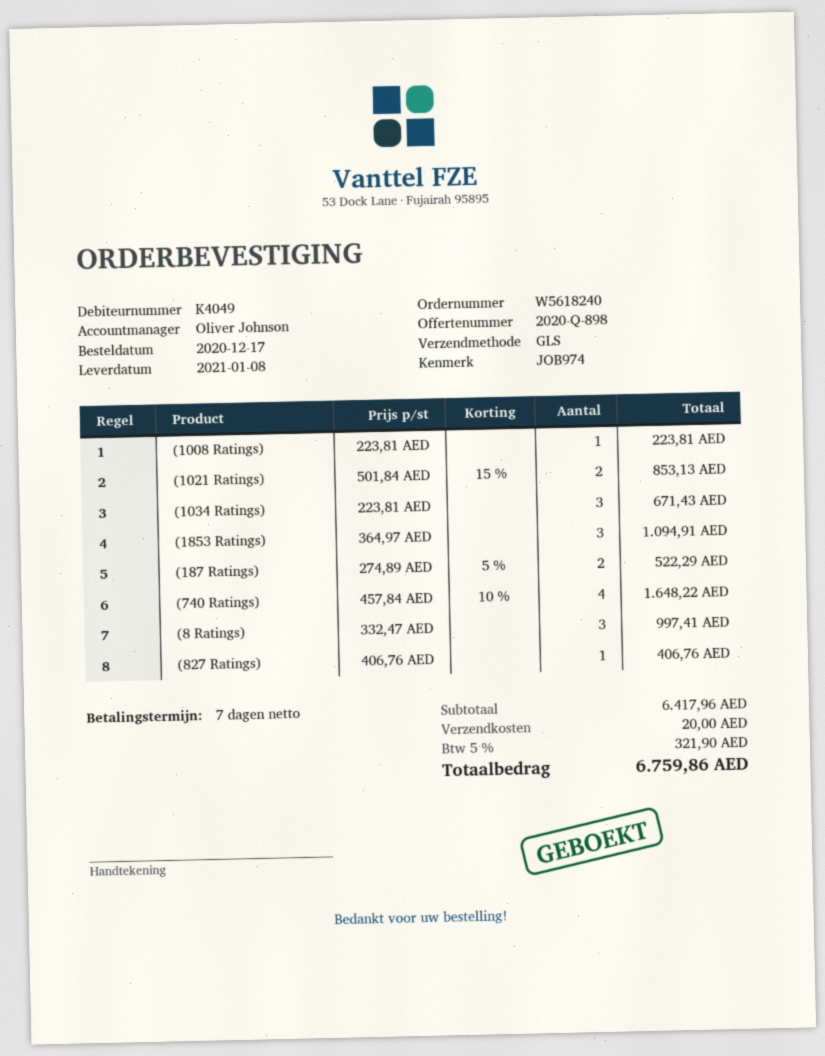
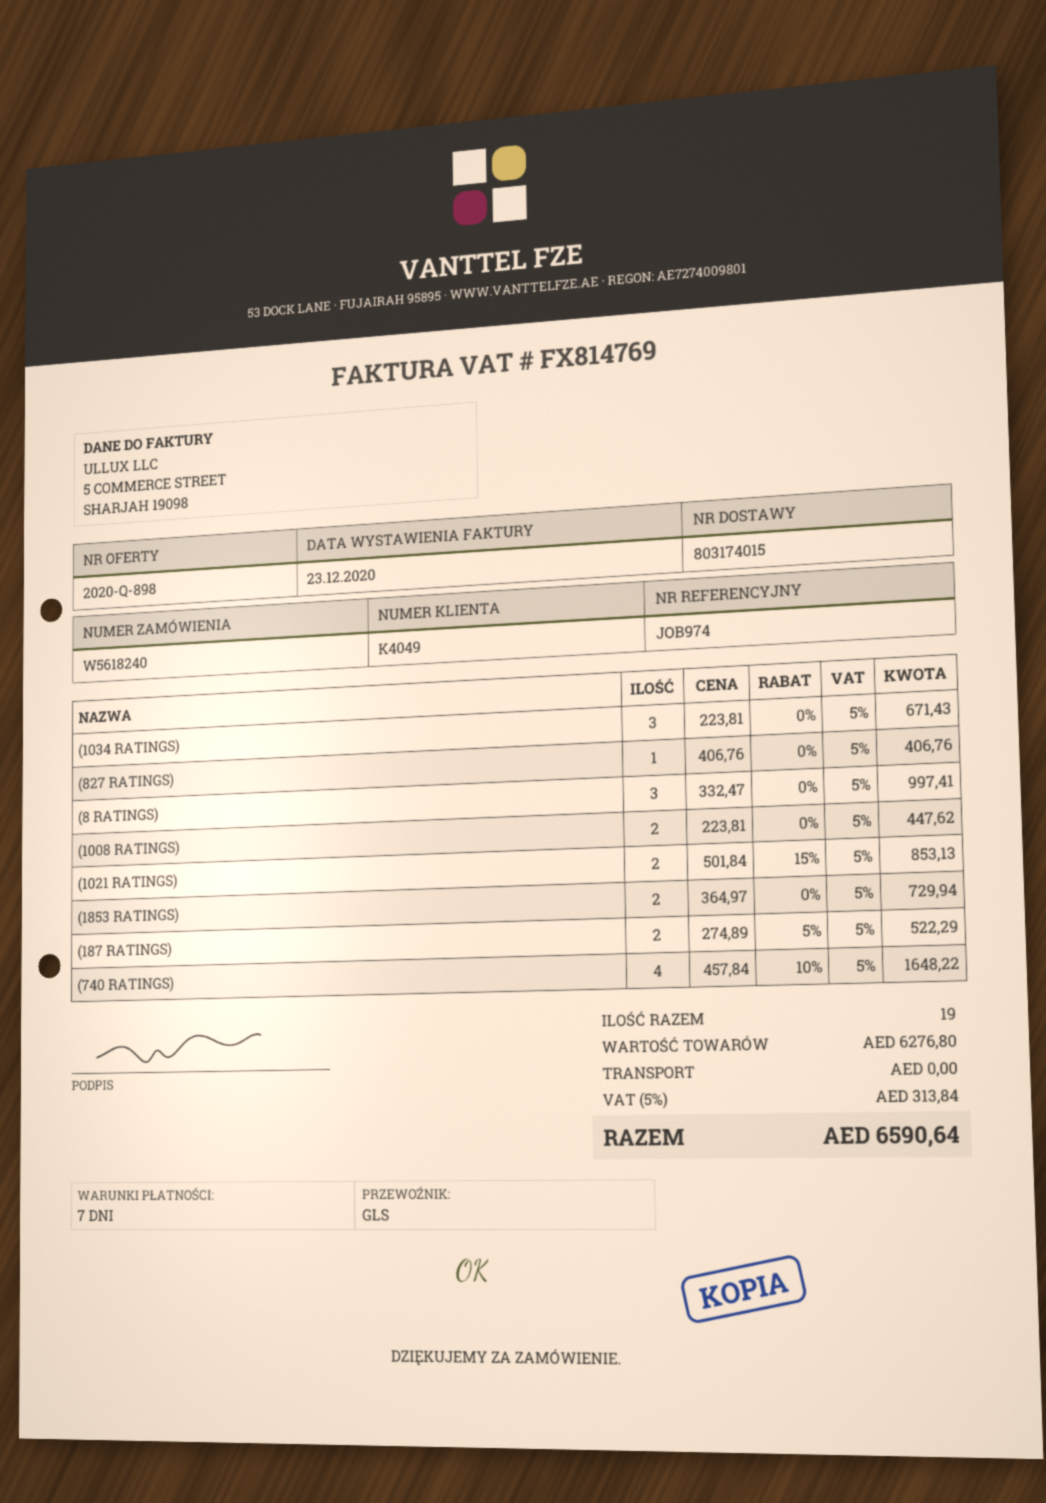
(1008 Ratings): 1 x 223.81 = 223.81 -> 2 x 223.81 = 447.62
(1853 Ratings): 3 x 364.97 = 1094.91 -> 2 x 364.97 = 729.94
subtotal: 6417.96 -> 6276.80
shipping: 20.00 -> 0.00
tax: 5% = 321.90 -> 5% = 313.84
total: 6759.86 -> 6590.64

